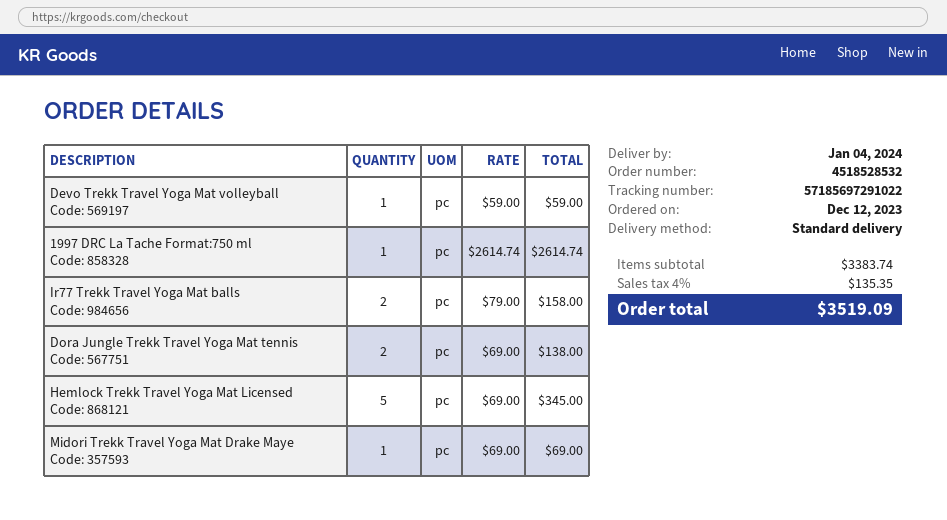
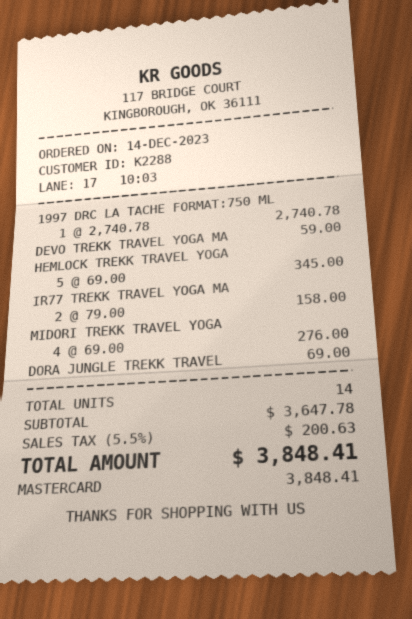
order date: 2023-12-12 -> 2023-12-14
1997 DRC La Tache Format:750 ml: 1 x 2614.74 = 2614.74 -> 1 x 2740.78 = 2740.78
Dora Jungle Trekk Travel Yoga Mat tennis: 2 x 69.00 = 138.00 -> 1 x 69.00 = 69.00
Midori Trekk Travel Yoga Mat Drake Maye: 1 x 69.00 = 69.00 -> 4 x 69.00 = 276.00
subtotal: 3383.74 -> 3647.78
tax: 4% = 135.35 -> 5.5% = 200.63
total: 3519.09 -> 3848.41

